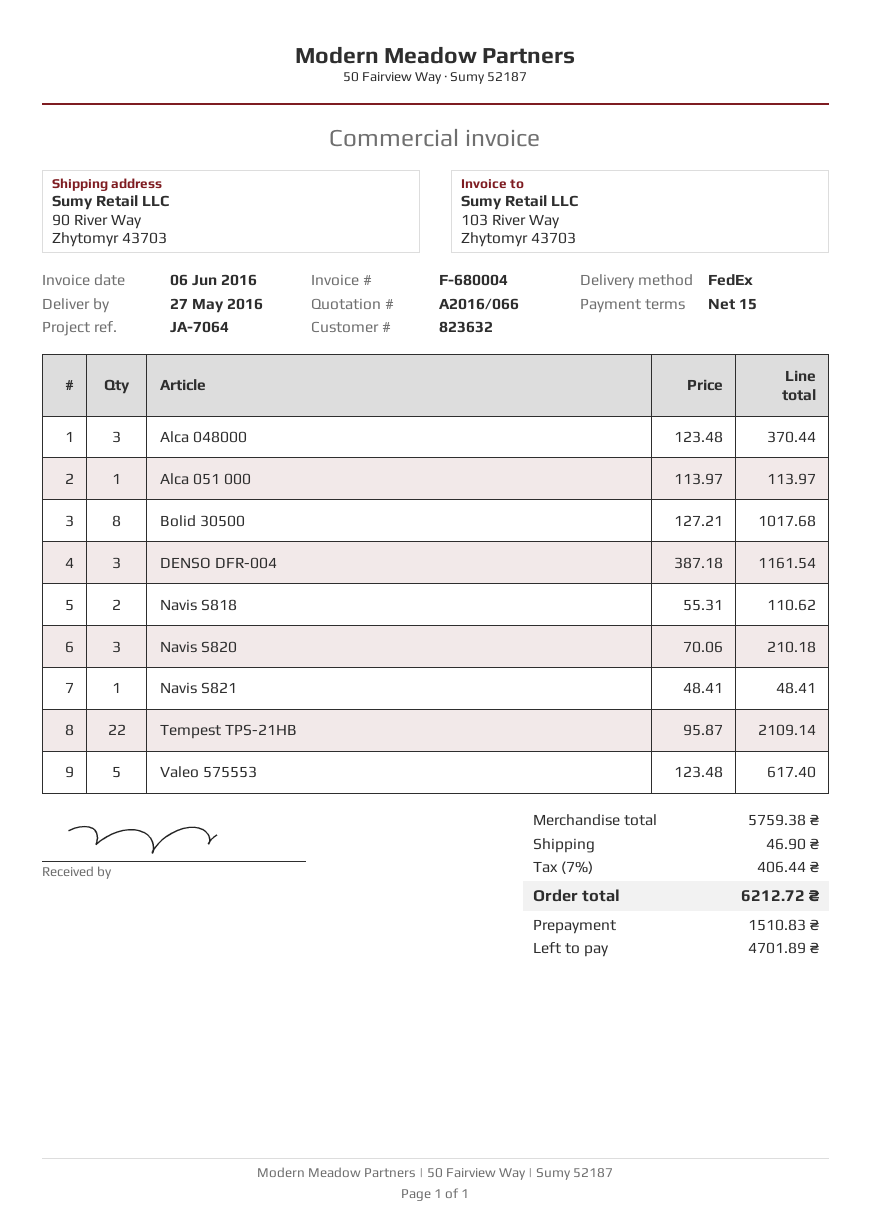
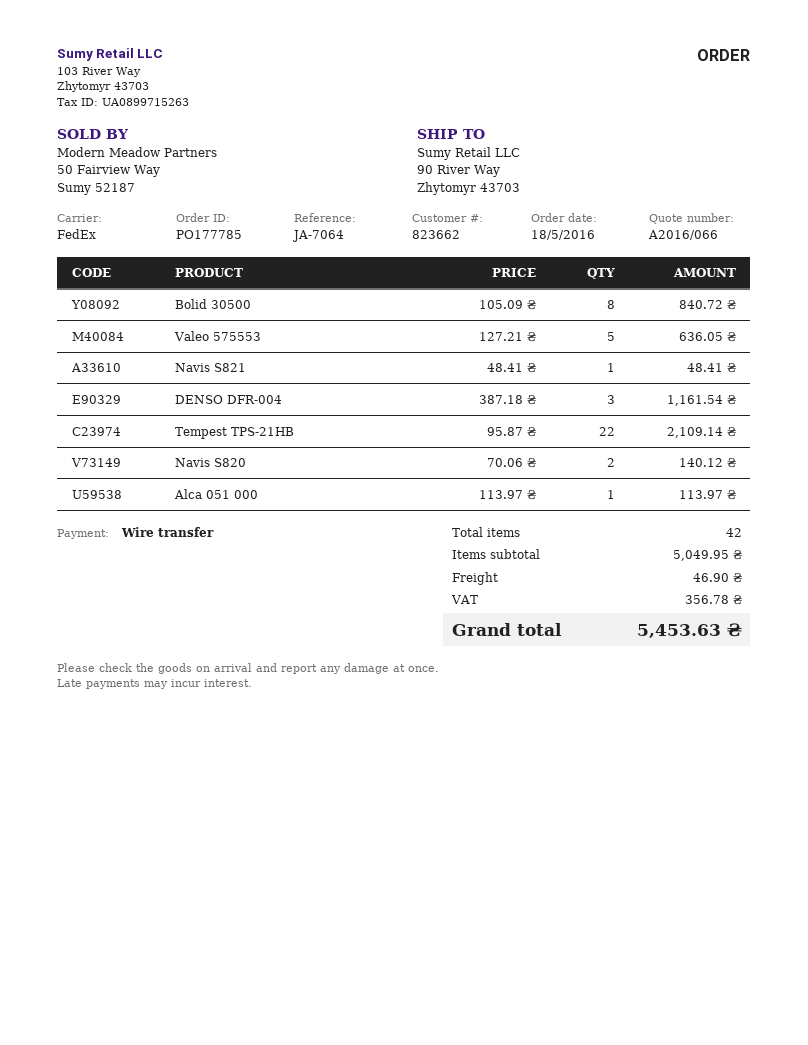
customer number: 823632 -> 823662
Alca 048000: 3 x 123.48 = 370.44 -> none
Bolid 30500: 8 x 127.21 = 1017.68 -> 8 x 105.09 = 840.72
Navis S818: 2 x 55.31 = 110.62 -> none
Navis S820: 3 x 70.06 = 210.18 -> 2 x 70.06 = 140.12
Valeo 575553: 5 x 123.48 = 617.40 -> 5 x 127.21 = 636.05
subtotal: 5759.38 -> 5049.95
tax: 406.44 -> 356.78
total: 6212.72 -> 5453.63

